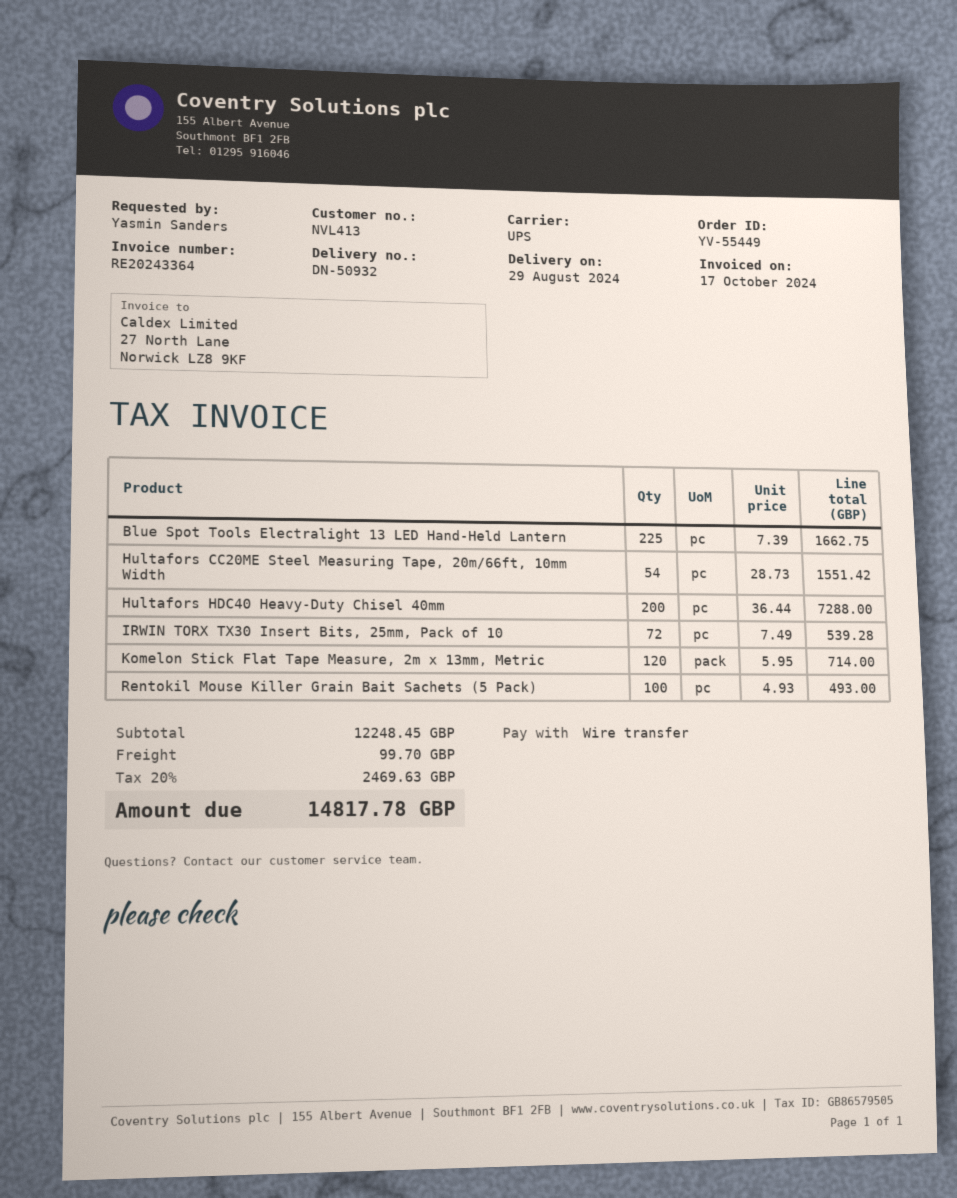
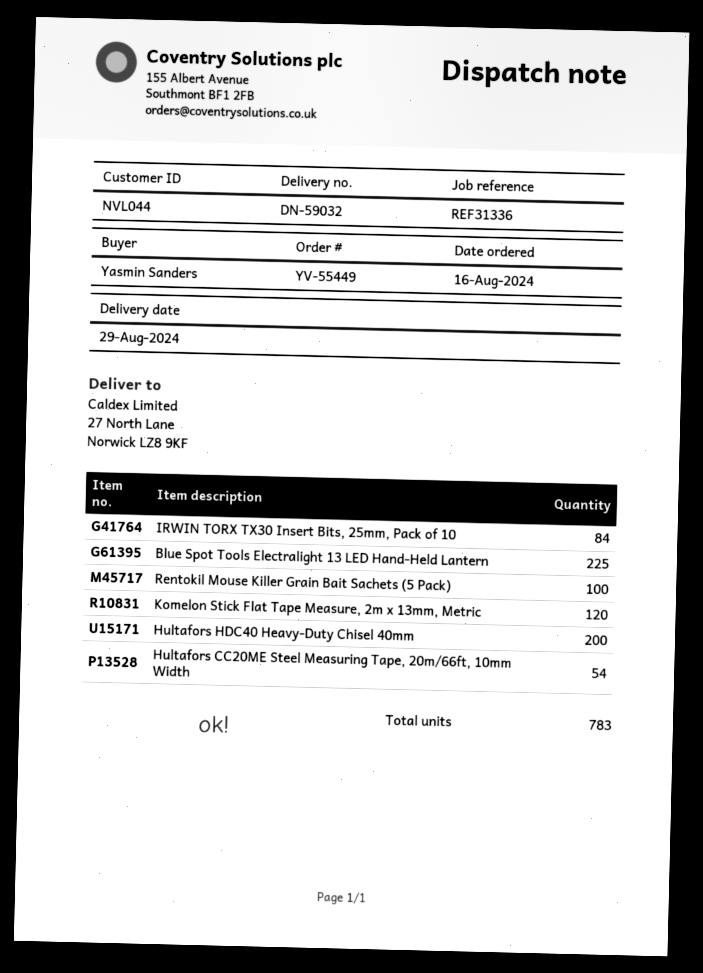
delivery note number: DN-50932 -> DN-59032
customer number: NVL413 -> NVL044
IRWIN TORX TX30 Insert Bits, 25mm, Pack of 10: 72 -> 84

